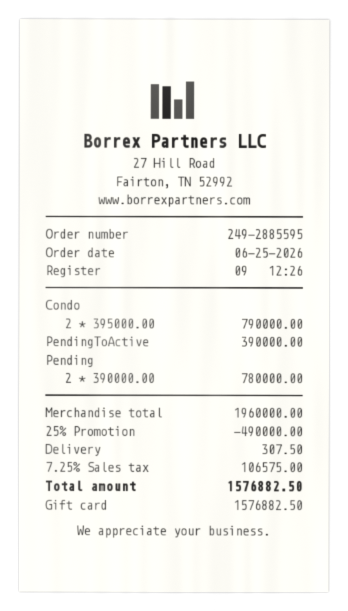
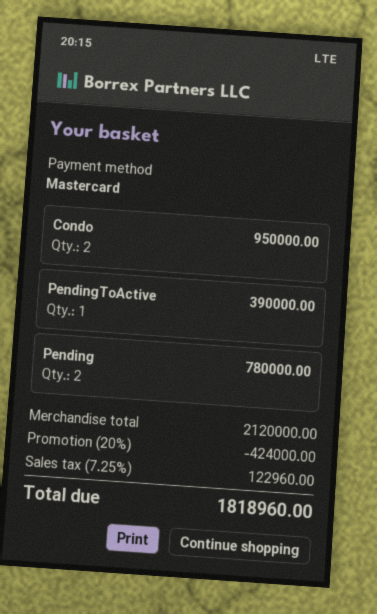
payment method: gift card -> Mastercard
Condo: 2 for 790000.00 -> 2 for 950000.00
subtotal: 1960000.00 -> 2120000.00
discount: 25% = 490000.00 -> 20% = 424000.00
shipping: 307.50 -> none
tax: 7.25% = 106575.00 -> 7.25% = 122960.00
total: 1576882.50 -> 1818960.00

